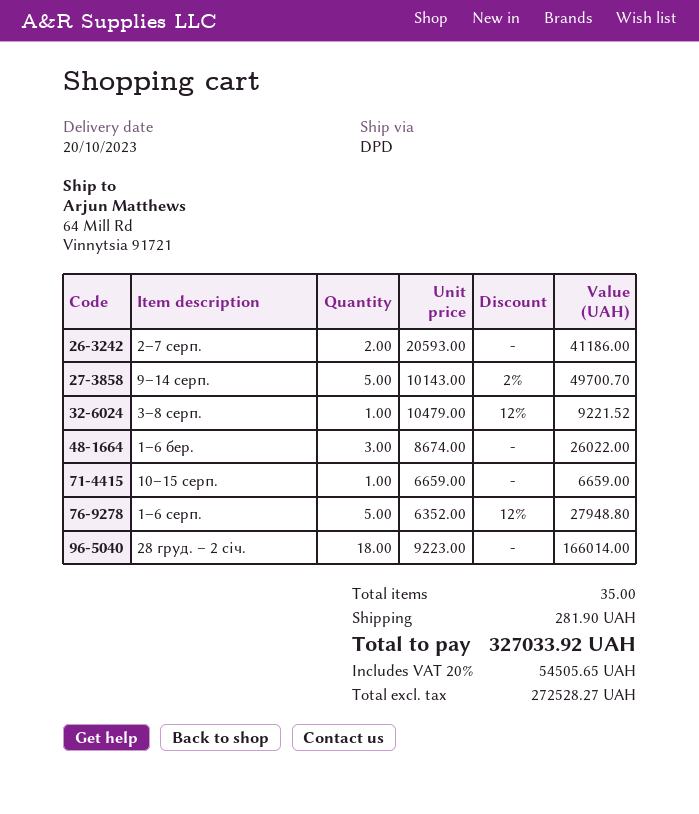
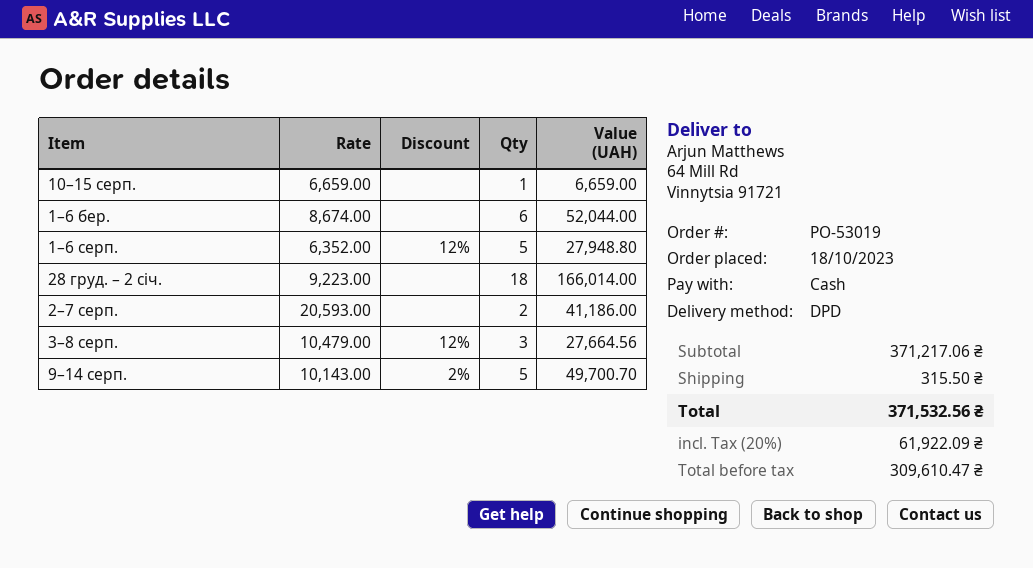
3–8 серп.: 1 x 10479.00 - 12% = 9221.52 -> 3 x 10479.00 - 12% = 27664.56
1–6 бер.: 3 x 8674.00 = 26022.00 -> 6 x 8674.00 = 52044.00
shipping: 281.90 -> 315.50
net: 272528.27 -> 309610.47
tax: 20% = 54505.65 -> 20% = 61922.09
total: 327033.92 -> 371532.56

